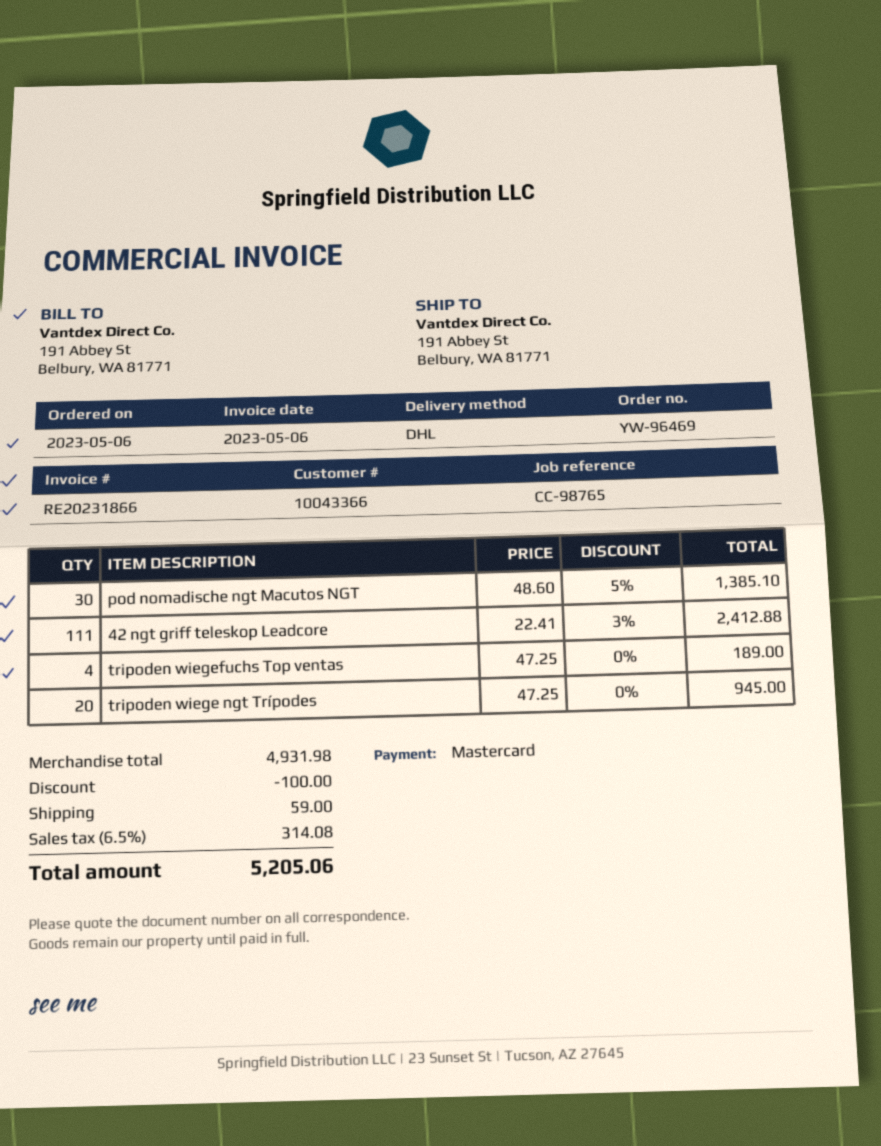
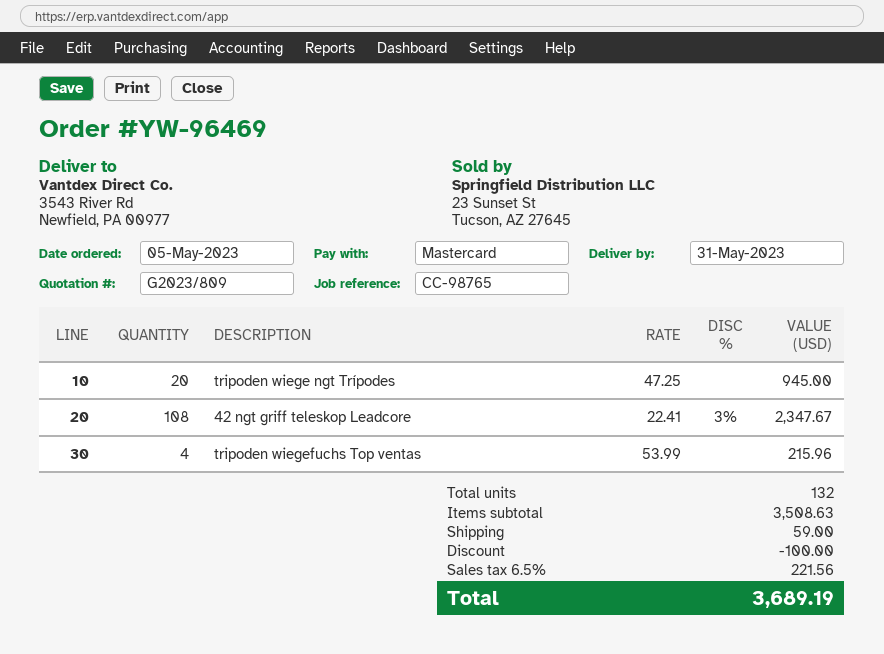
order date: 2023-05-06 -> 2023-05-05
ship to: 191 Abbey St, Belbury, WA 81771 -> 3543 River Rd, Newfield, PA 00977
pod nomadische ngt Macutos NGT: 30 x 48.60 - 5% = 1385.10 -> none
42 ngt griff teleskop Leadcore: 111 x 22.41 - 3% = 2412.88 -> 108 x 22.41 - 3% = 2347.67
tripoden wiegefuchs Top ventas: 4 x 47.25 = 189.00 -> 4 x 53.99 = 215.96
subtotal: 4931.98 -> 3508.63
tax: 6.5% = 314.08 -> 6.5% = 221.56
total: 5205.06 -> 3689.19

